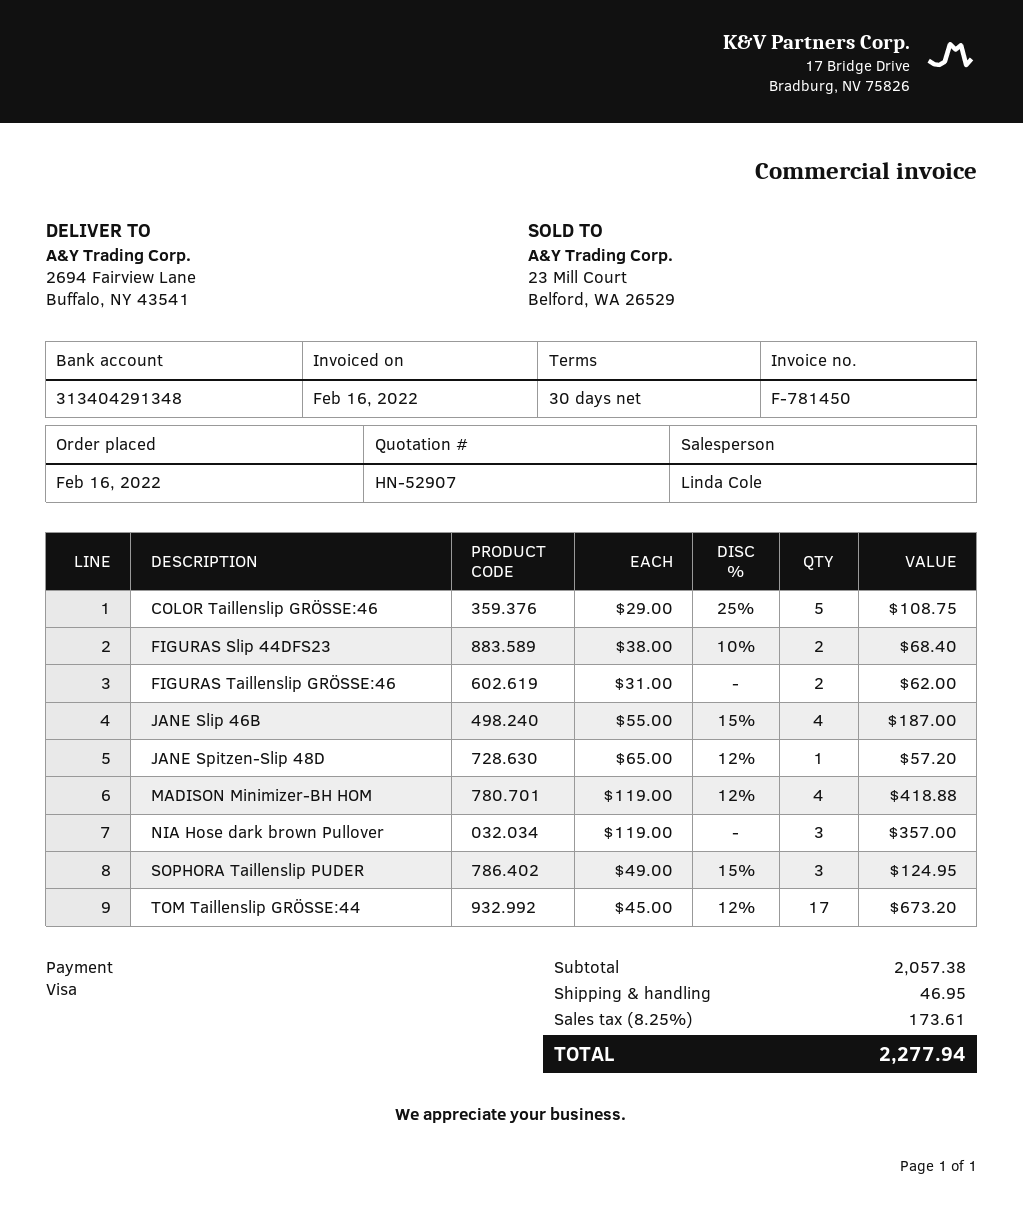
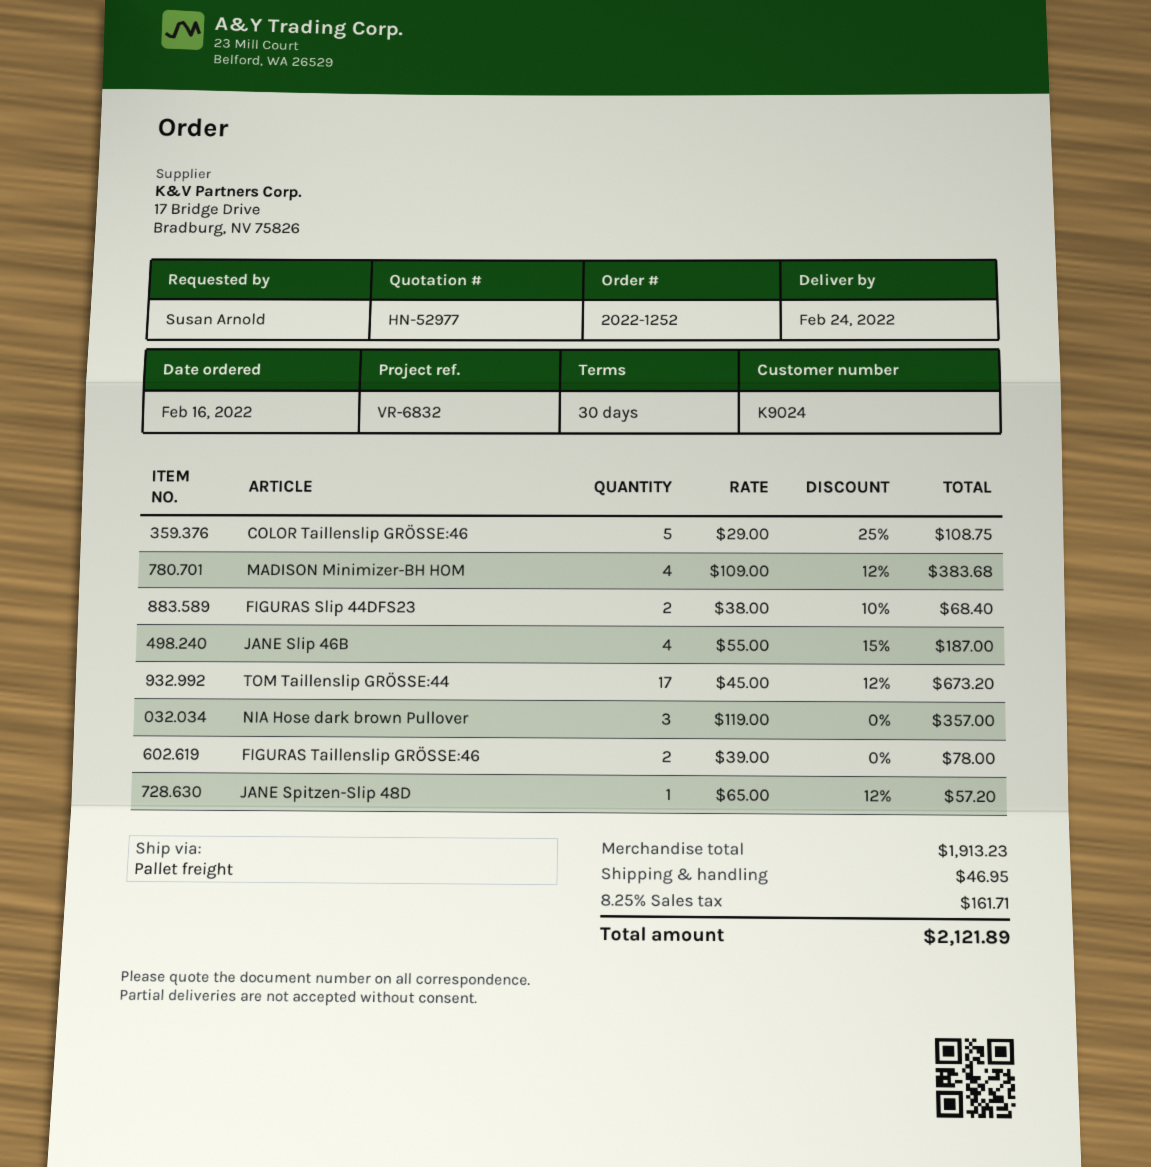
quote number: HN-52907 -> HN-52977
FIGURAS Taillenslip GRÖSSE:46: 2 x 31.00 = 62.00 -> 2 x 39.00 = 78.00
MADISON Minimizer-BH HOM: 4 x 119.00 - 12% = 418.88 -> 4 x 109.00 - 12% = 383.68
SOPHORA Taillenslip PUDER: 3 x 49.00 - 15% = 124.95 -> none
subtotal: 2057.38 -> 1913.23
tax: 8.25% = 173.61 -> 8.25% = 161.71
total: 2277.94 -> 2121.89

